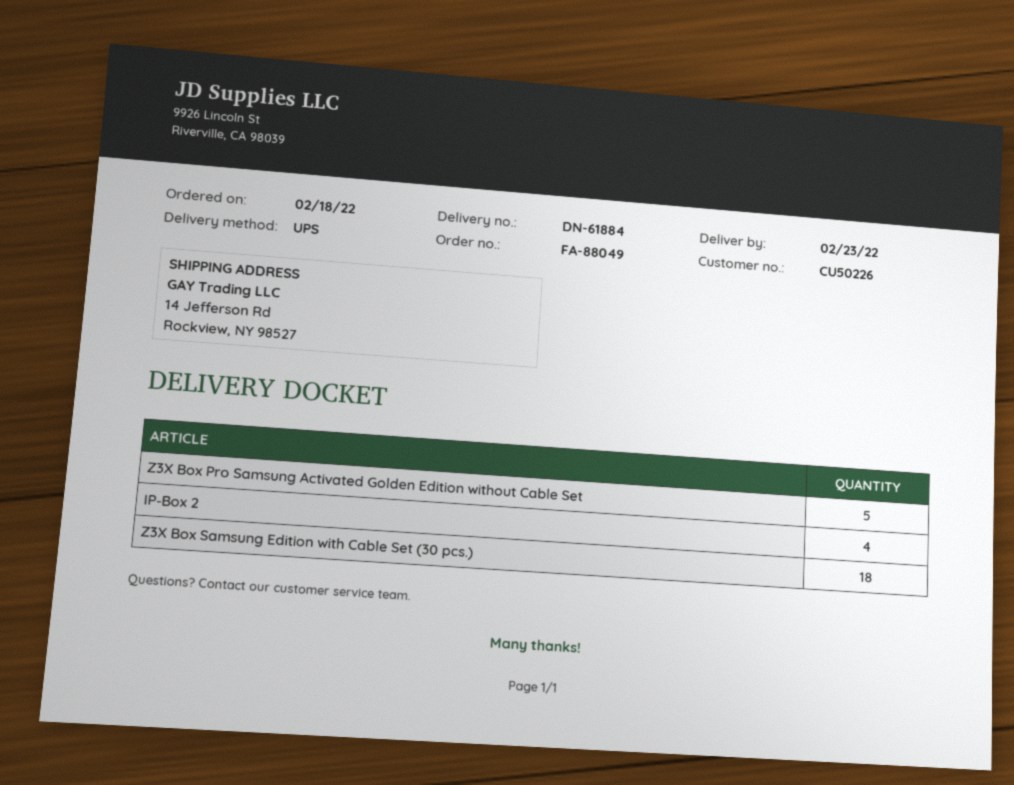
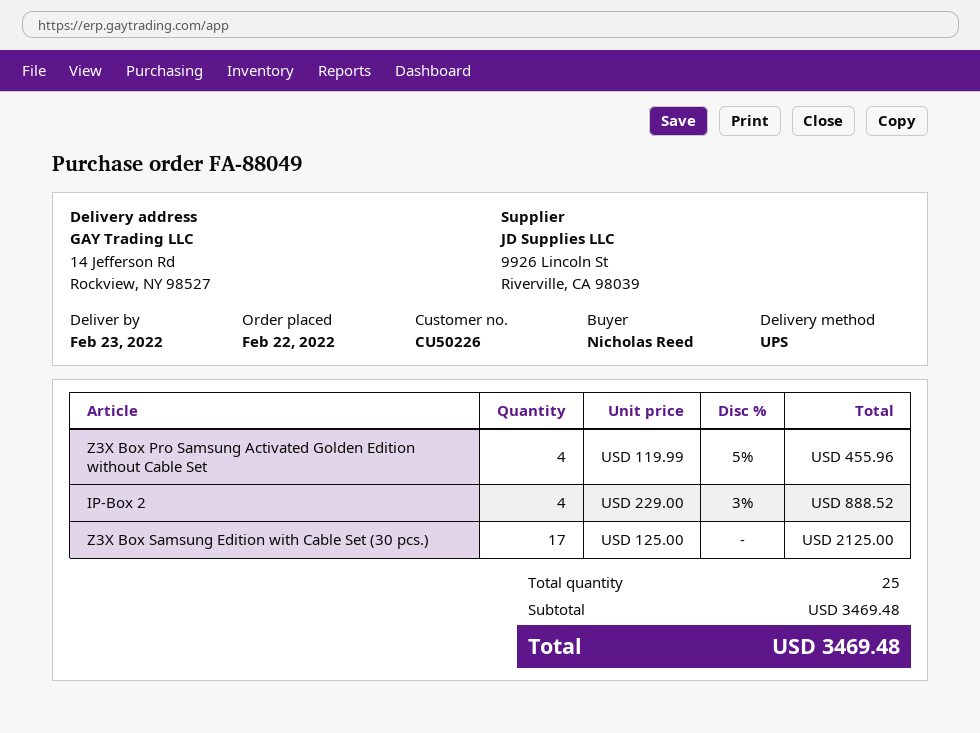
order date: 2022-02-18 -> 2022-02-22
Z3X Box Pro Samsung Activated Golden Edition without Cable Set: 5 -> 4
Z3X Box Samsung Edition with Cable Set (30 pcs.): 18 -> 17

